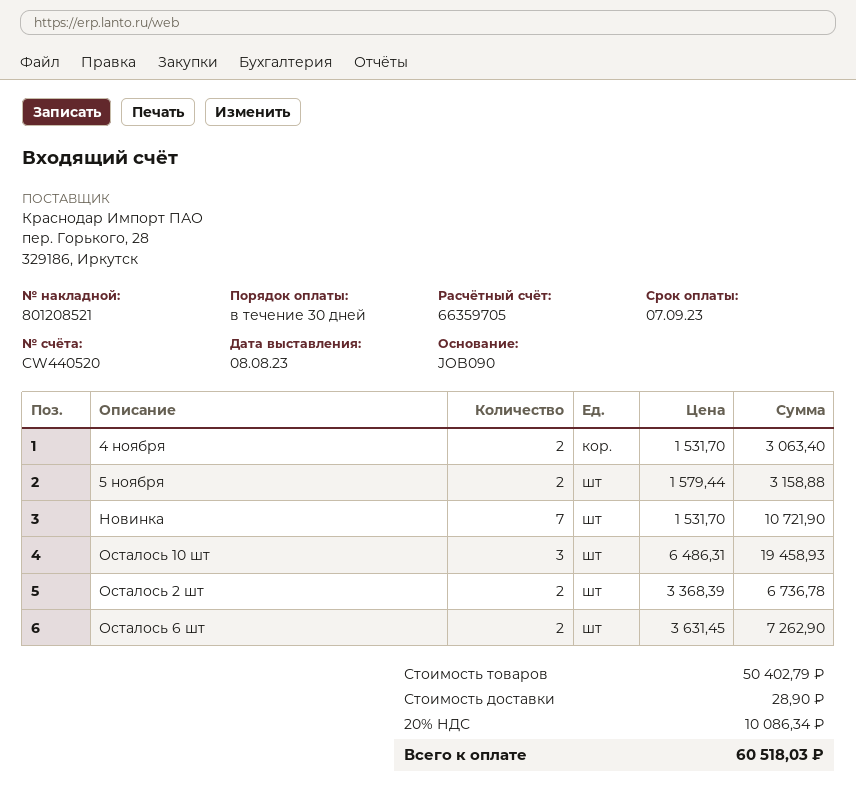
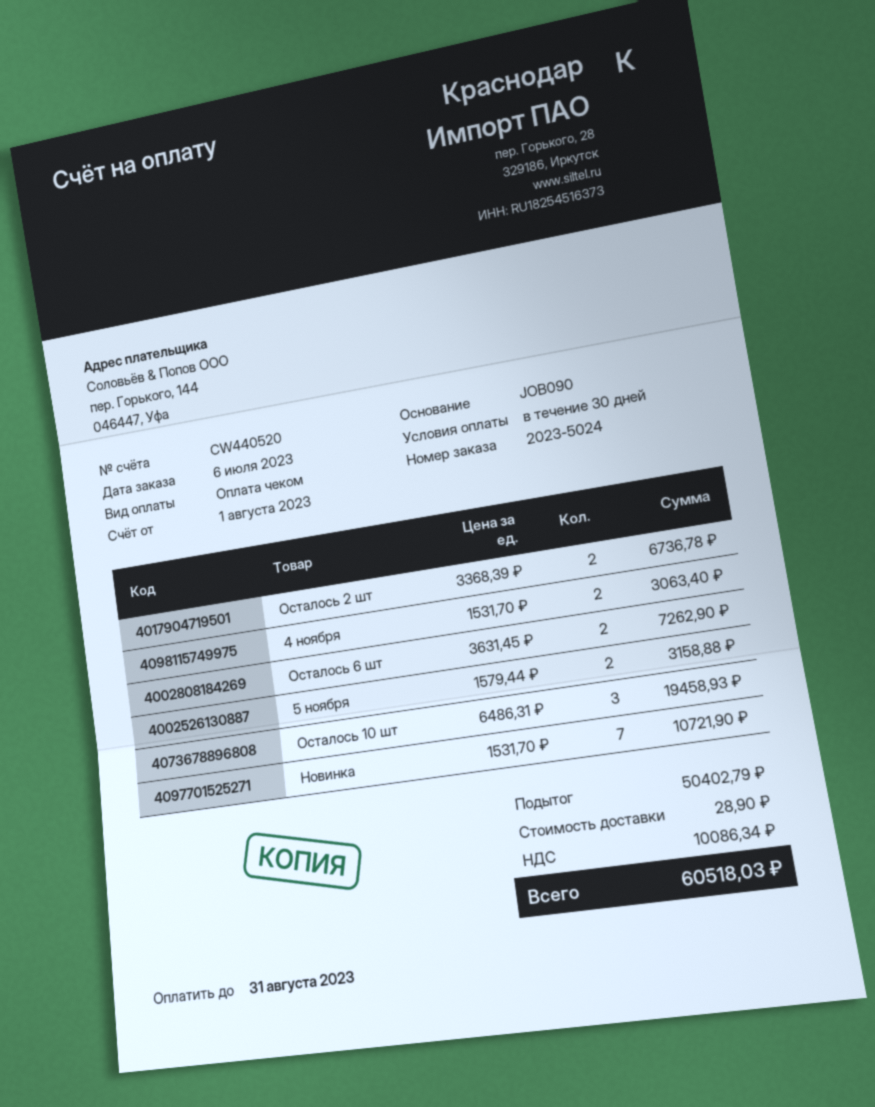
invoice date: 2023-08-08 -> 2023-08-01
due date: 2023-09-07 -> 2023-08-31

